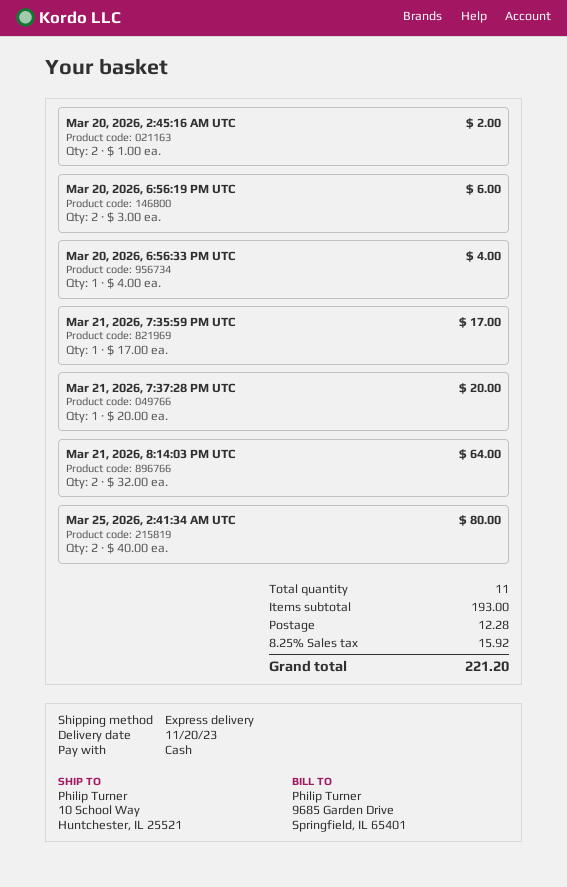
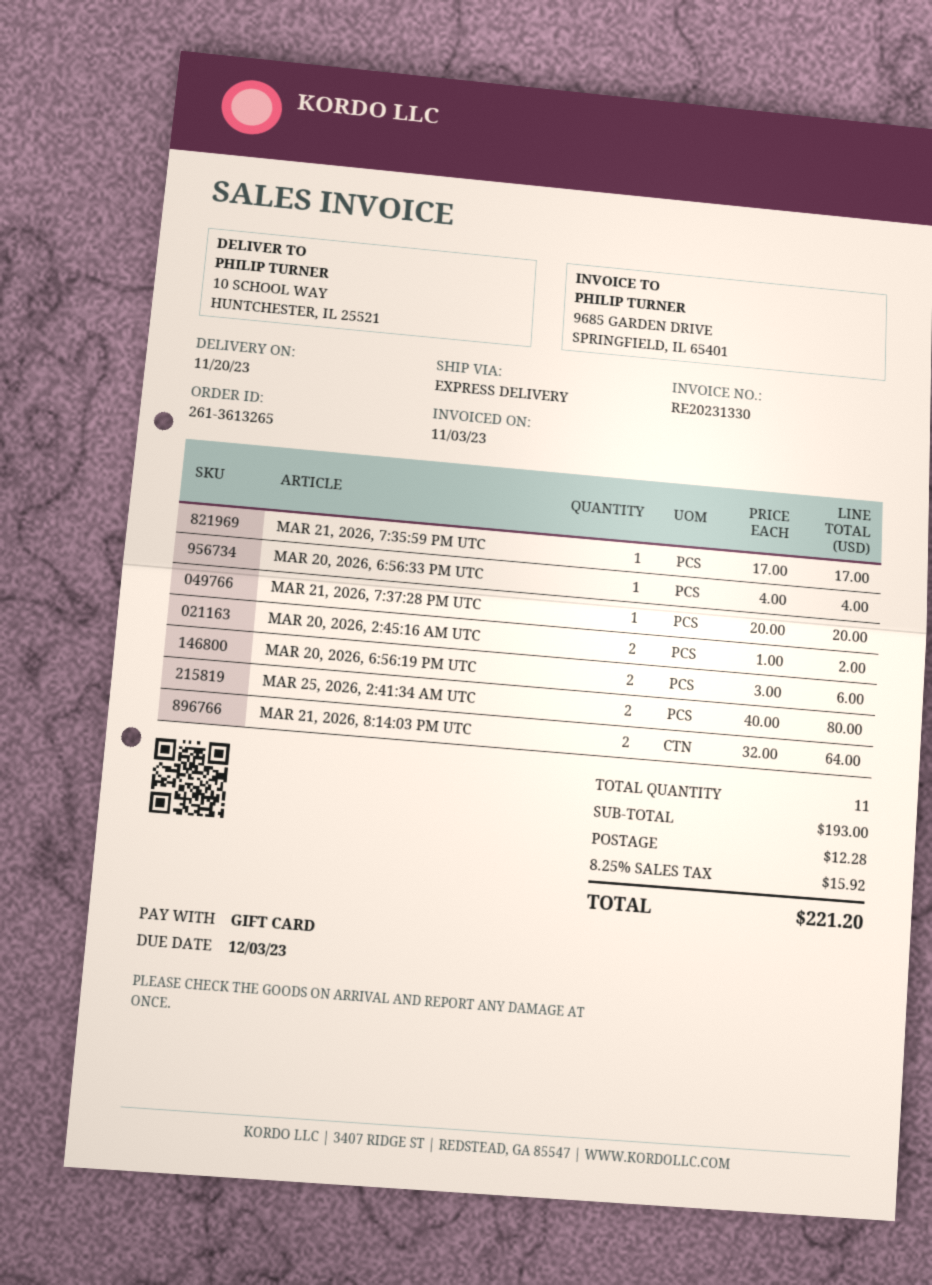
payment method: cash -> gift card

